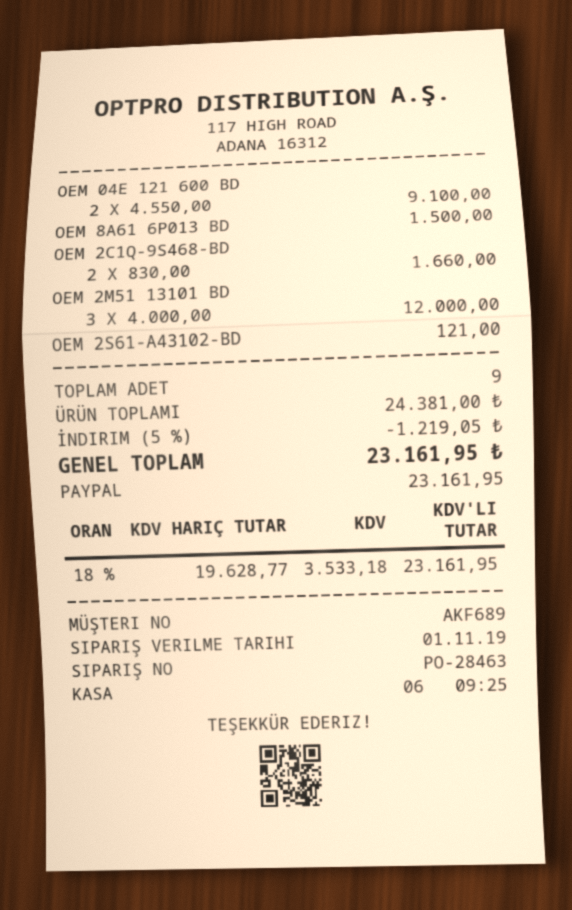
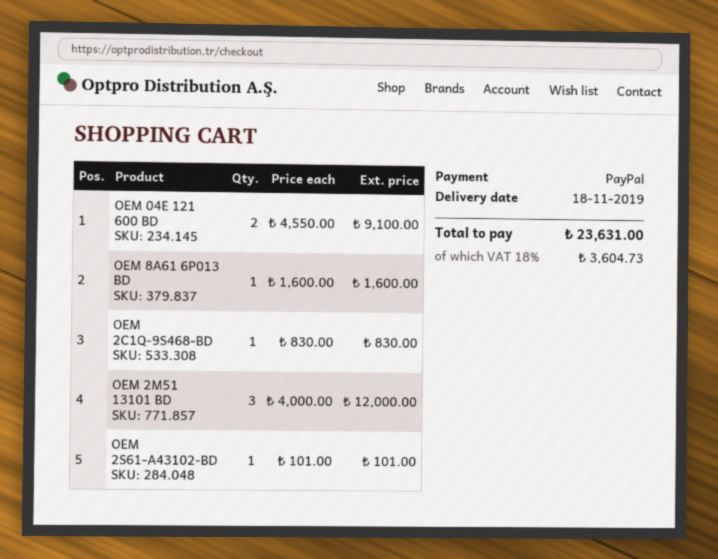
OEM 8A61 6P013 BD: 1 x 1500.00 = 1500.00 -> 1 x 1600.00 = 1600.00
OEM 2C1Q-9S468-BD: 2 x 830.00 = 1660.00 -> 1 x 830.00 = 830.00
OEM 2S61-A43102-BD: 1 x 121.00 = 121.00 -> 1 x 101.00 = 101.00
discount: 5% = 1219.05 -> none
tax: 18% = 3533.18 -> 18% = 3604.73
total: 23161.95 -> 23631.00

